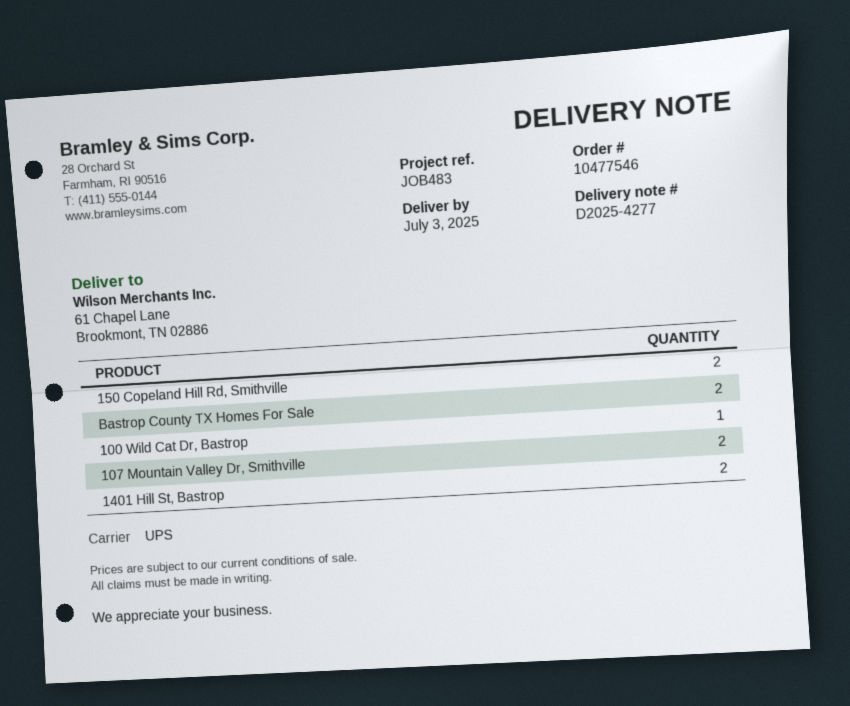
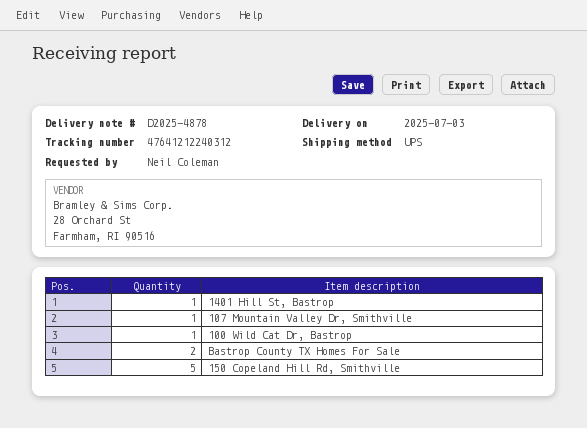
delivery note number: D2025-4277 -> D2025-4878
150 Copeland Hill Rd, Smithville: 2 -> 5
107 Mountain Valley Dr, Smithville: 2 -> 1
1401 Hill St, Bastrop: 2 -> 1

